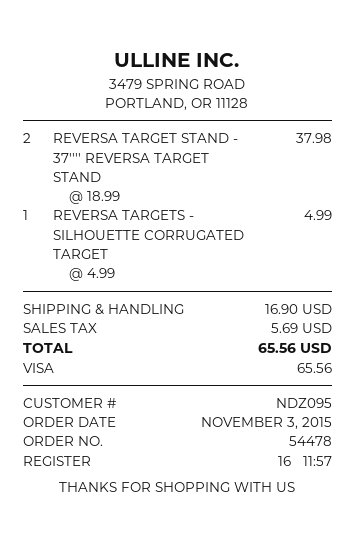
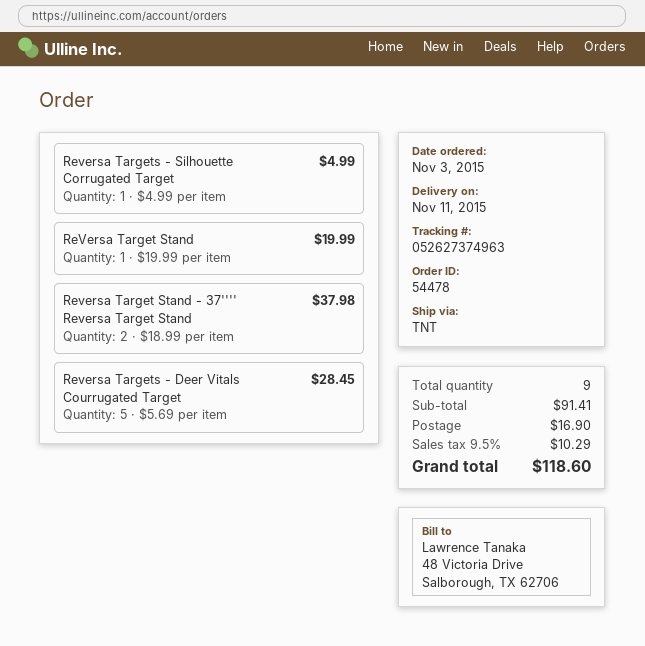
ReVersa Target Stand: none -> 1 x 19.99 = 19.99
Reversa Targets - Deer Vitals Courrugated Target: none -> 5 x 5.69 = 28.45
tax: 5.69 -> 10.29
total: 65.56 -> 118.60

